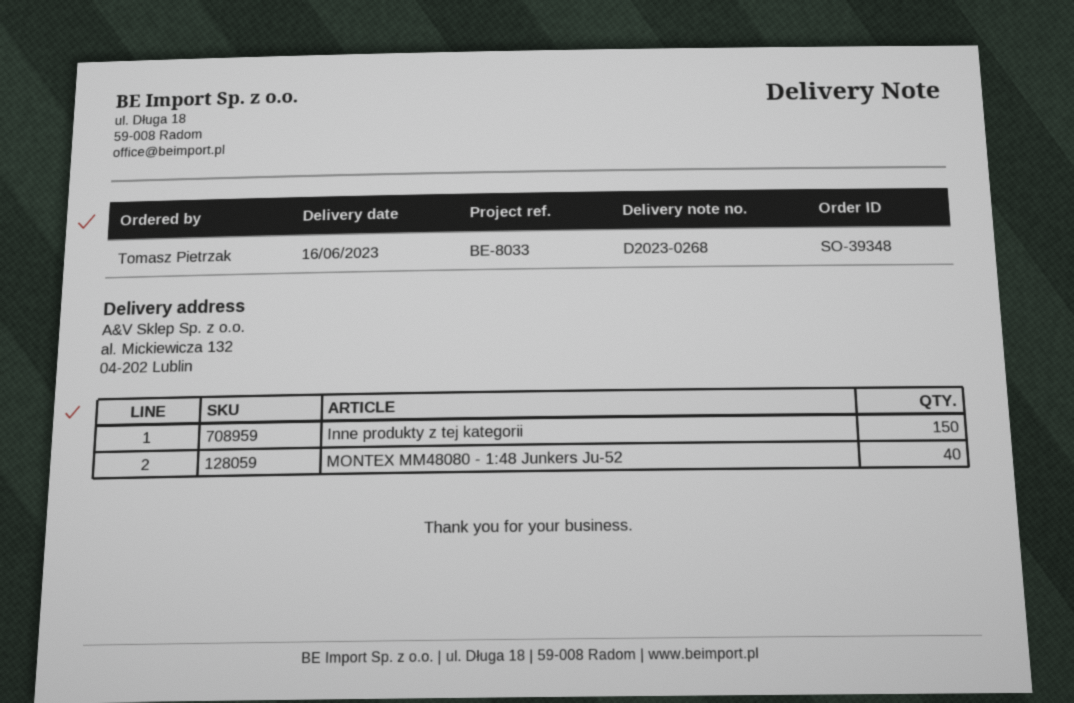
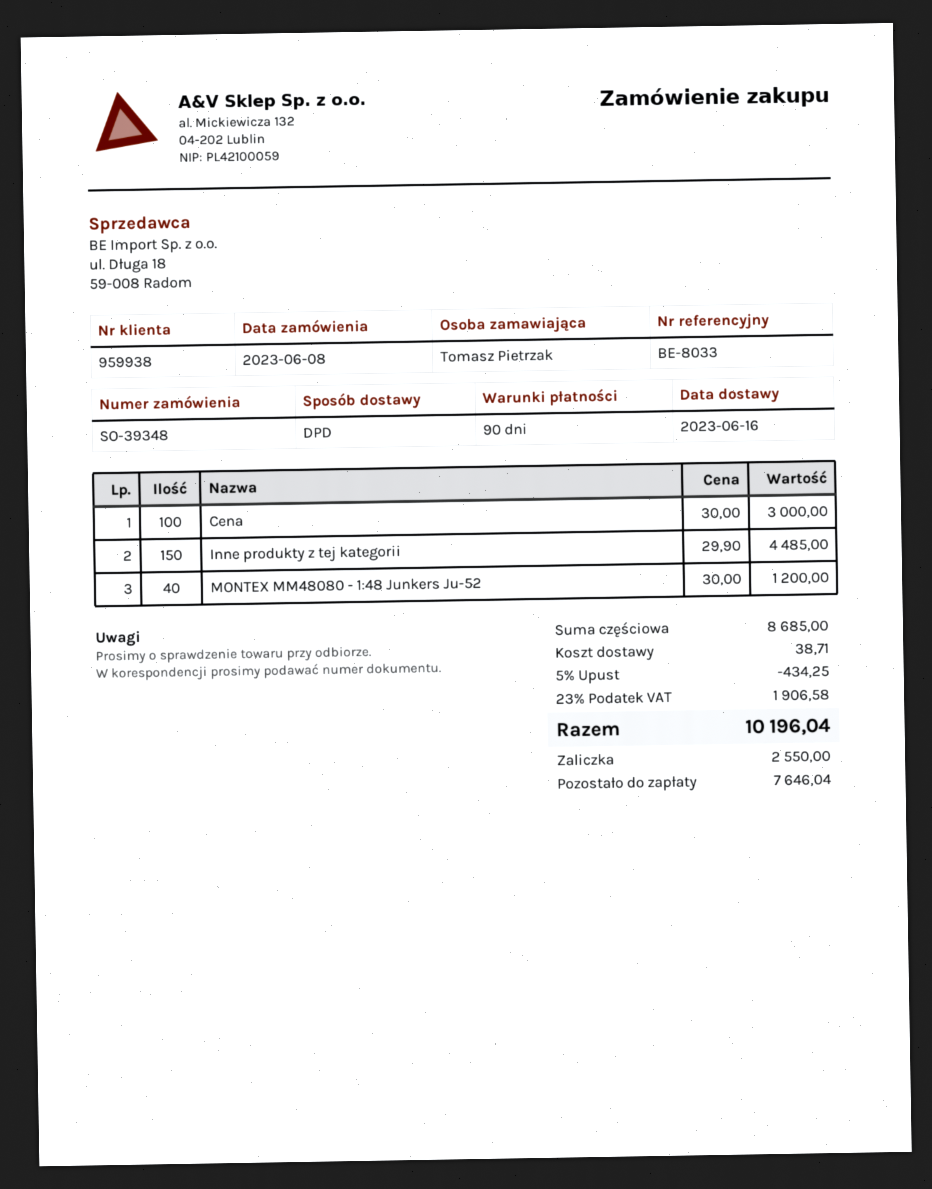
Cena: none -> 100

